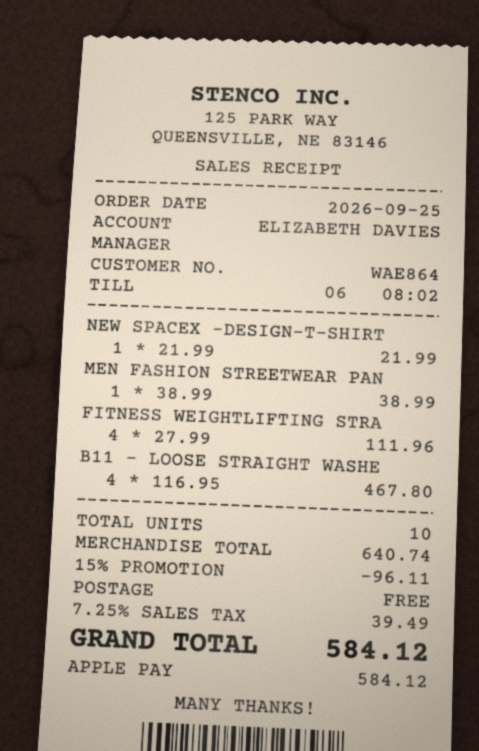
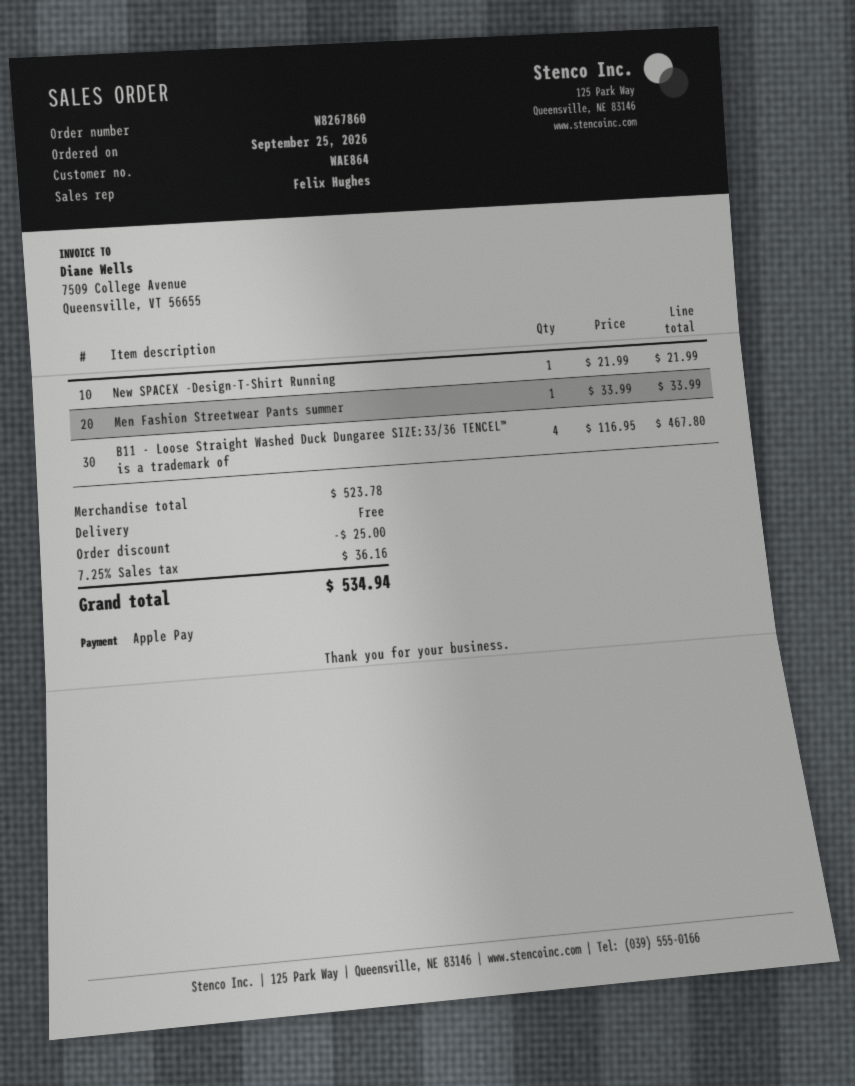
sales rep: ELIZABETH DAVIES -> Felix Hughes
MEN FASHION STREETWEAR PAN: 1 x 38.99 = 38.99 -> 1 x 33.99 = 33.99
FITNESS WEIGHTLIFTING STRA: 4 x 27.99 = 111.96 -> none
subtotal: 640.74 -> 523.78
discount: 96.11 -> 25.00
tax: 7.25% = 39.49 -> 7.25% = 36.16
total: 584.12 -> 534.94

